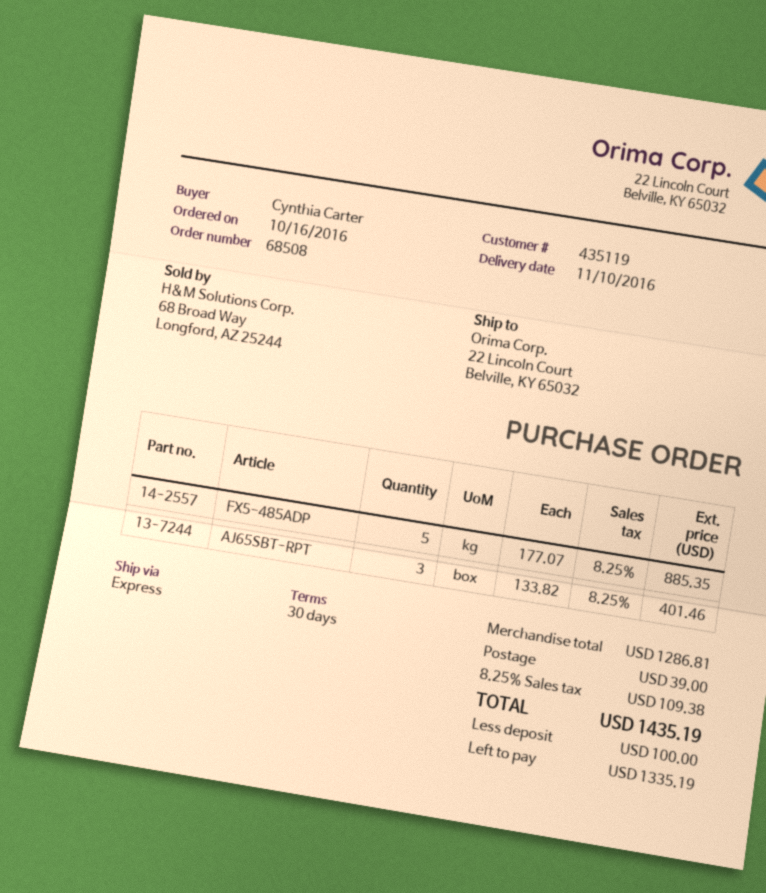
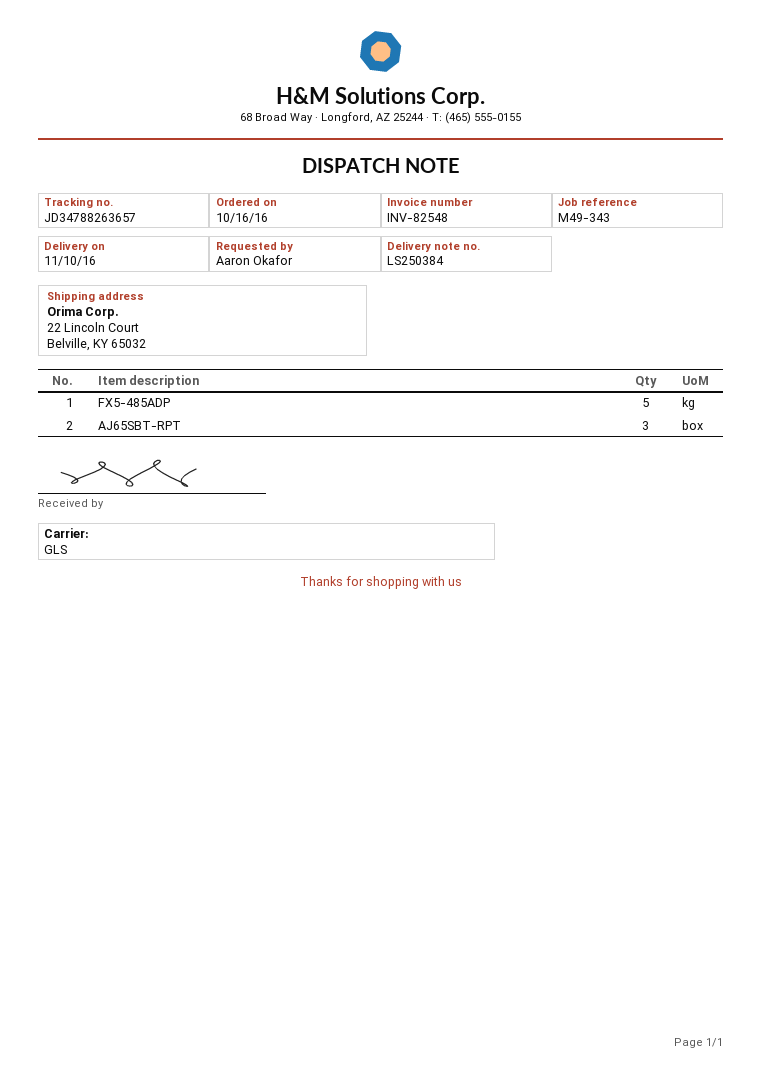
ordered by: Cynthia Carter -> Aaron Okafor
shipping method: express -> GLS

